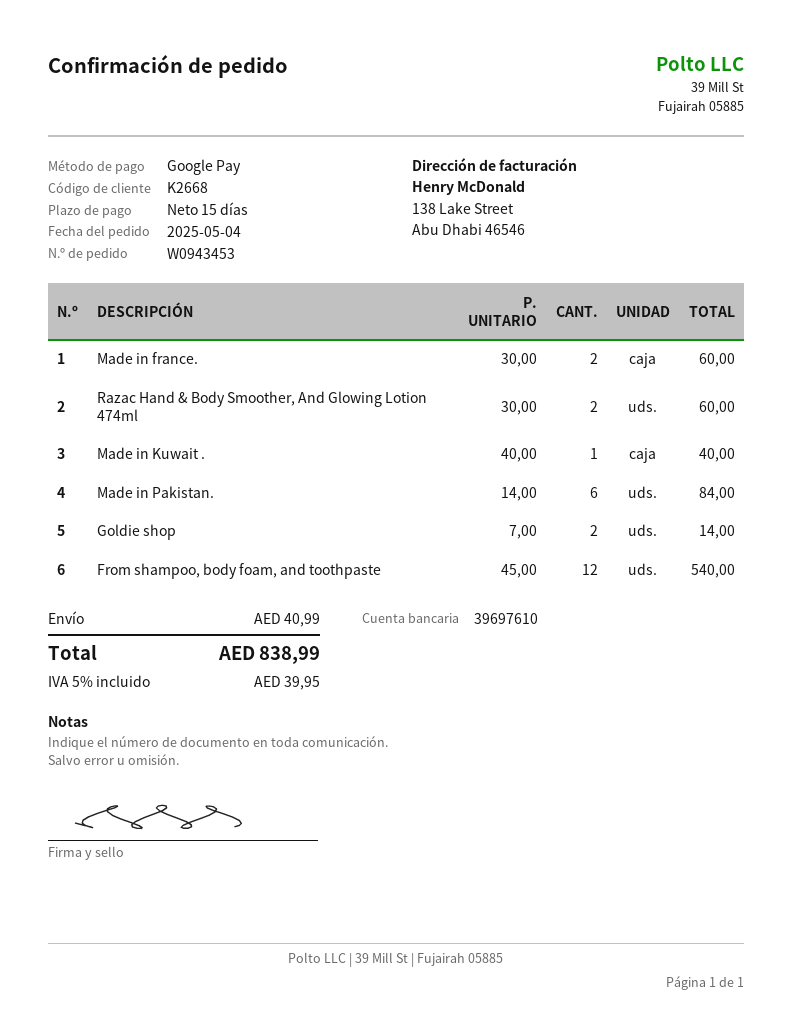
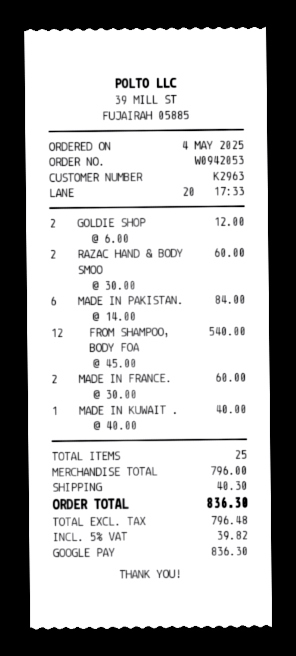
order number: W0943453 -> W0942053
customer number: K2668 -> K2963
Goldie shop: 2 x 7.00 = 14.00 -> 2 x 6.00 = 12.00
shipping: 40.99 -> 40.30
tax: 5% = 39.95 -> 5% = 39.82
total: 838.99 -> 836.30

